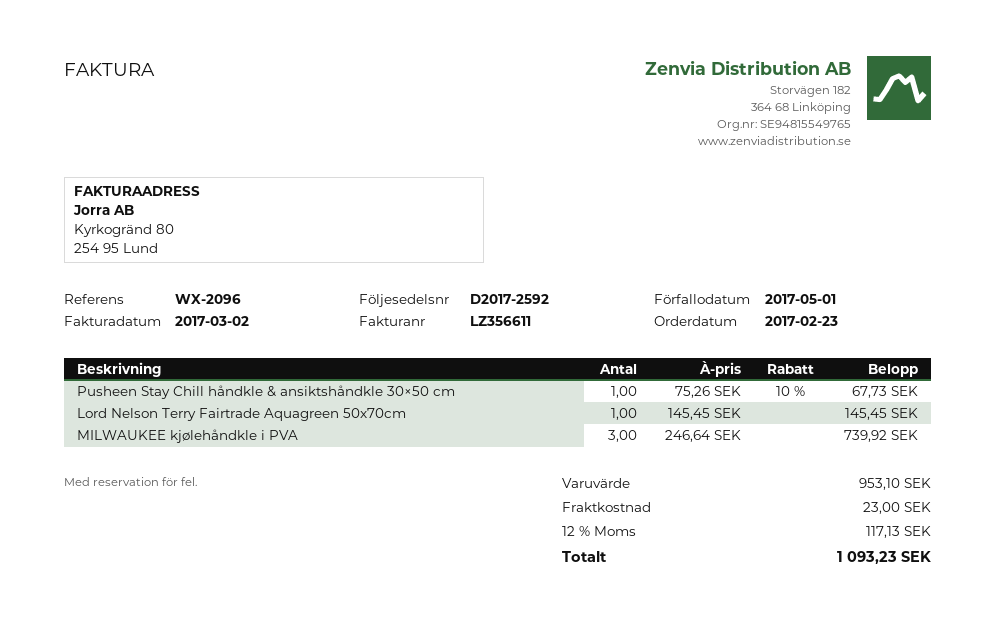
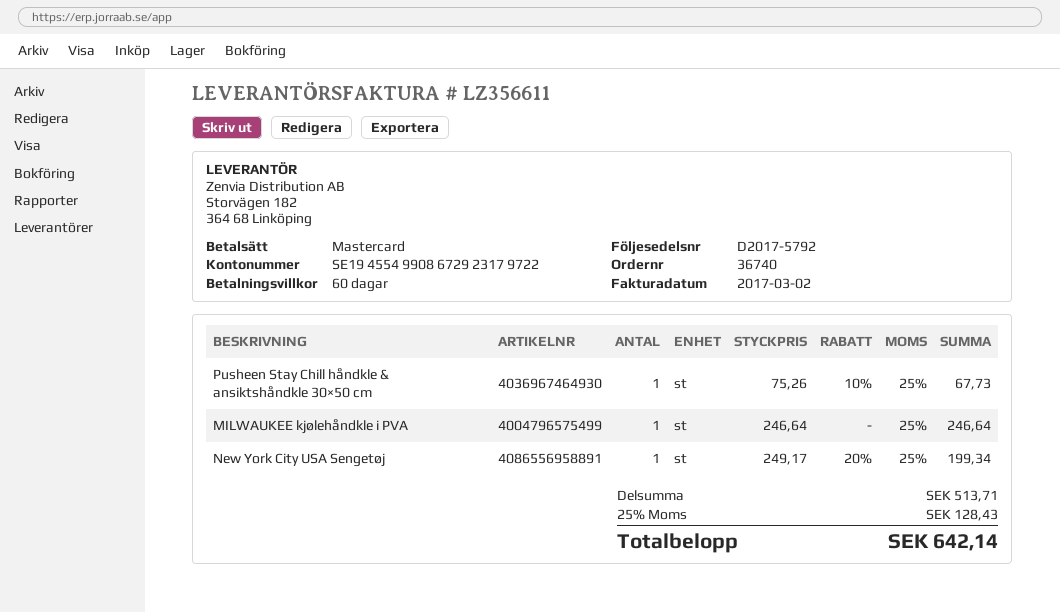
delivery note number: D2017-2592 -> D2017-5792
Lord Nelson Terry Fairtrade Aquagreen 50x70cm: 1 x 145.45 = 145.45 -> none
MILWAUKEE kjølehåndkle i PVA: 3 x 246.64 = 739.92 -> 1 x 246.64 = 246.64
New York City USA Sengetøj: none -> 1 x 249.17 - 20% = 199.34
subtotal: 953.10 -> 513.71
shipping: 23.00 -> none
tax: 12% = 117.13 -> 25% = 128.43
total: 1093.23 -> 642.14

